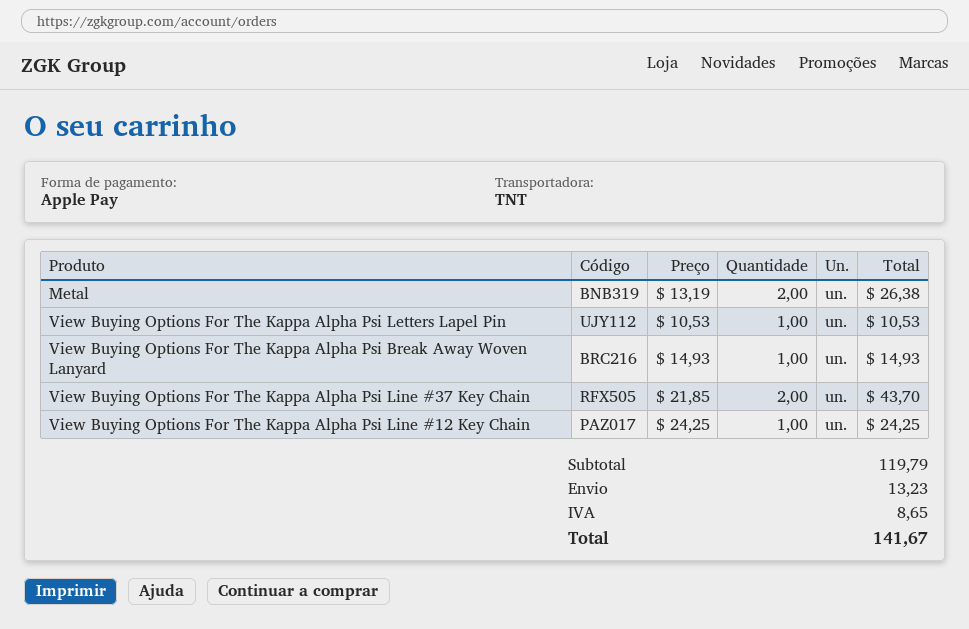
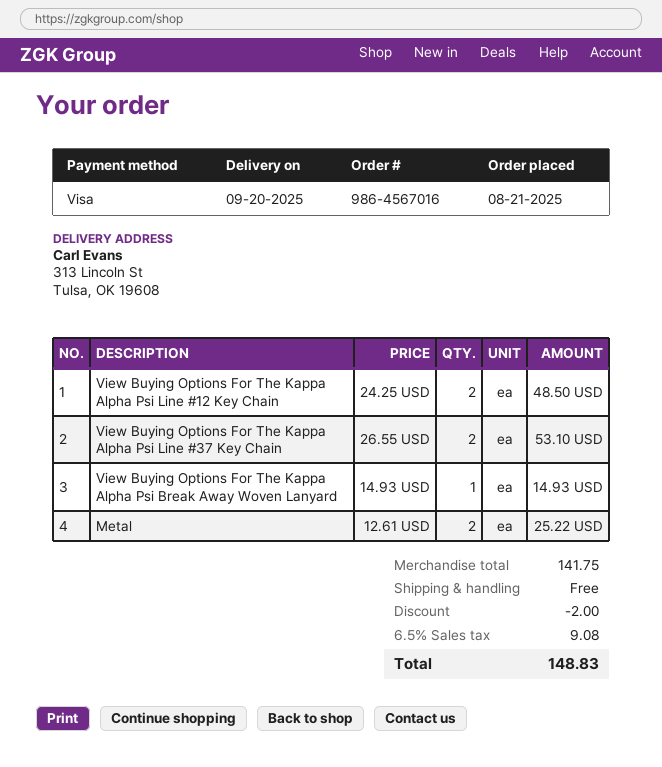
payment method: Apple Pay -> Visa
Metal: 2 x 13.19 = 26.38 -> 2 x 12.61 = 25.22
View Buying Options For The Kappa Alpha Psi Letters Lapel Pin: 1 x 10.53 = 10.53 -> none
View Buying Options For The Kappa Alpha Psi Line #37 Key Chain: 2 x 21.85 = 43.70 -> 2 x 26.55 = 53.10
View Buying Options For The Kappa Alpha Psi Line #12 Key Chain: 1 x 24.25 = 24.25 -> 2 x 24.25 = 48.50
subtotal: 119.79 -> 141.75
discount: none -> 2.00
shipping: 13.23 -> 0.00
tax: 8.65 -> 9.08
total: 141.67 -> 148.83

